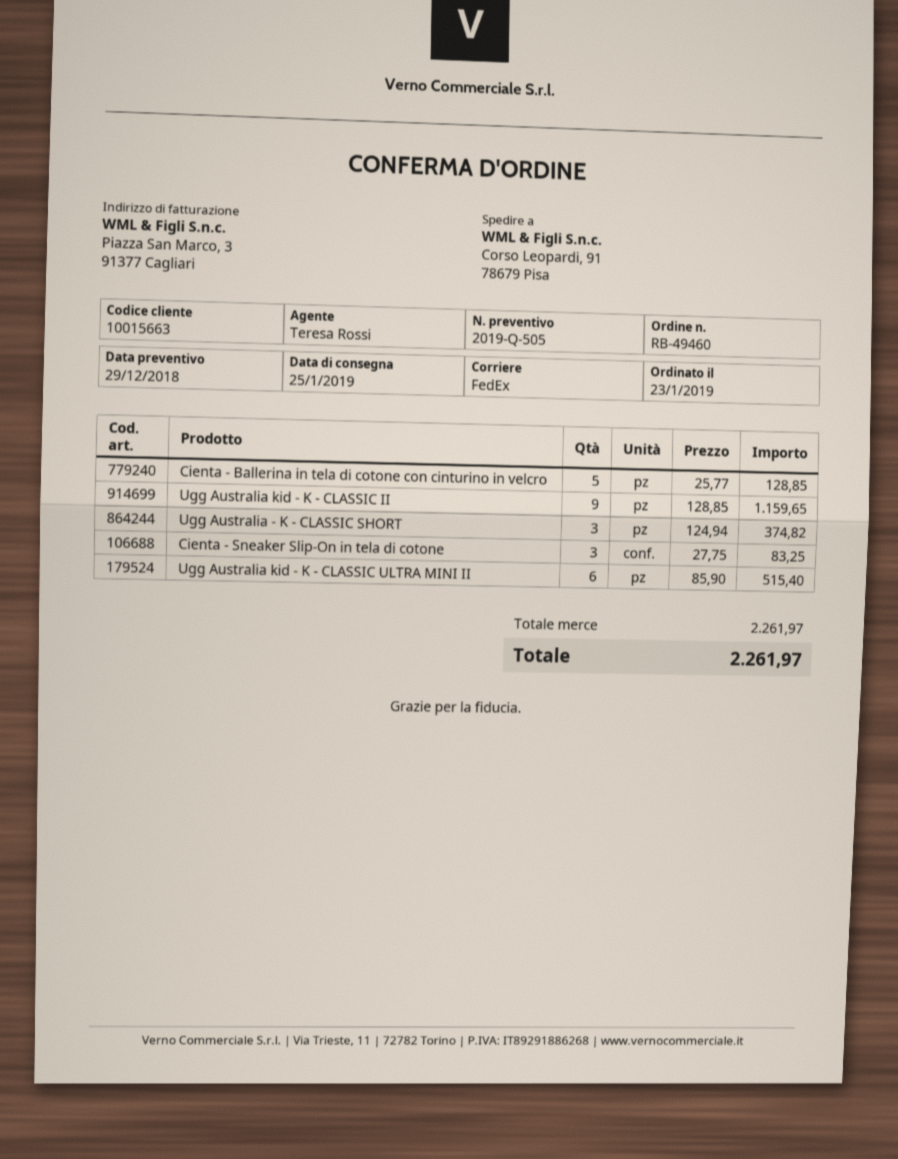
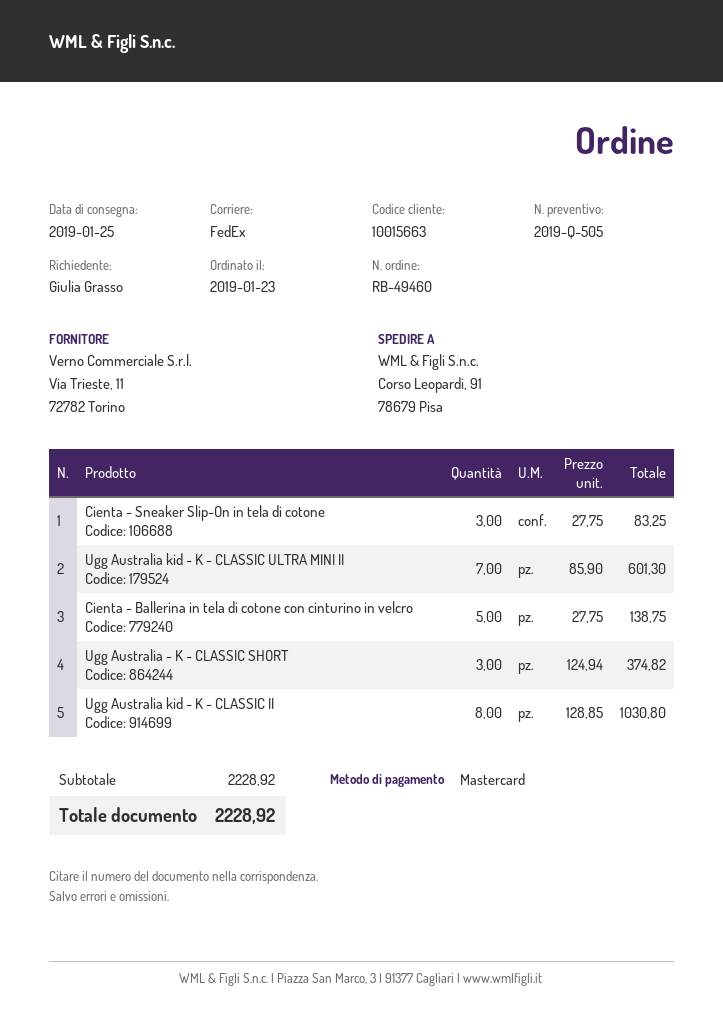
Cienta - Ballerina in tela di cotone con cinturino in velcro: 5 x 25.77 = 128.85 -> 5 x 27.75 = 138.75
Ugg Australia kid - K - CLASSIC II: 9 x 128.85 = 1159.65 -> 8 x 128.85 = 1030.80
Ugg Australia kid - K - CLASSIC ULTRA MINI II: 6 x 85.90 = 515.40 -> 7 x 85.90 = 601.30
subtotal: 2261.97 -> 2228.92
total: 2261.97 -> 2228.92

